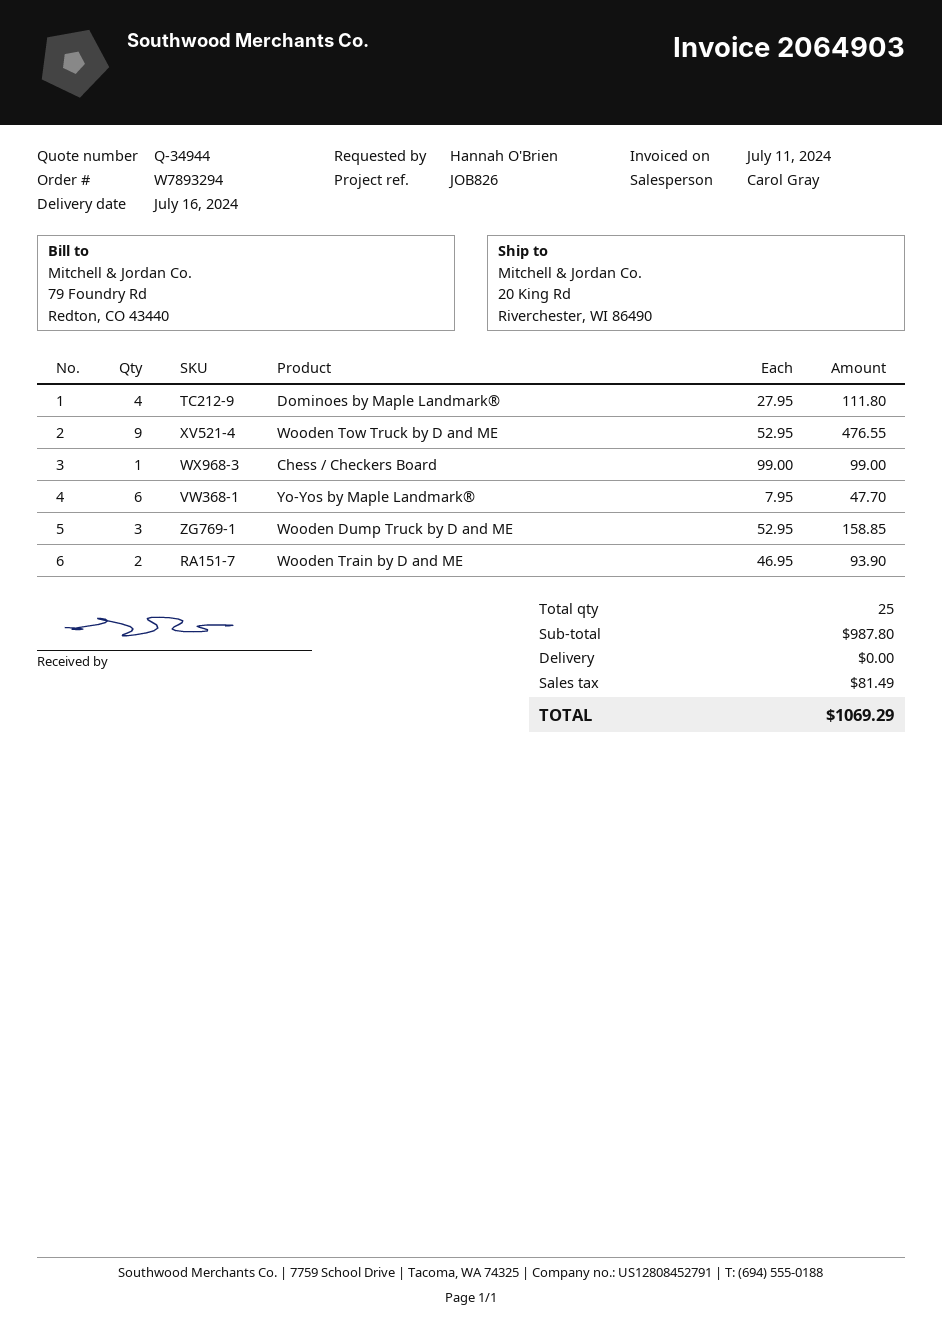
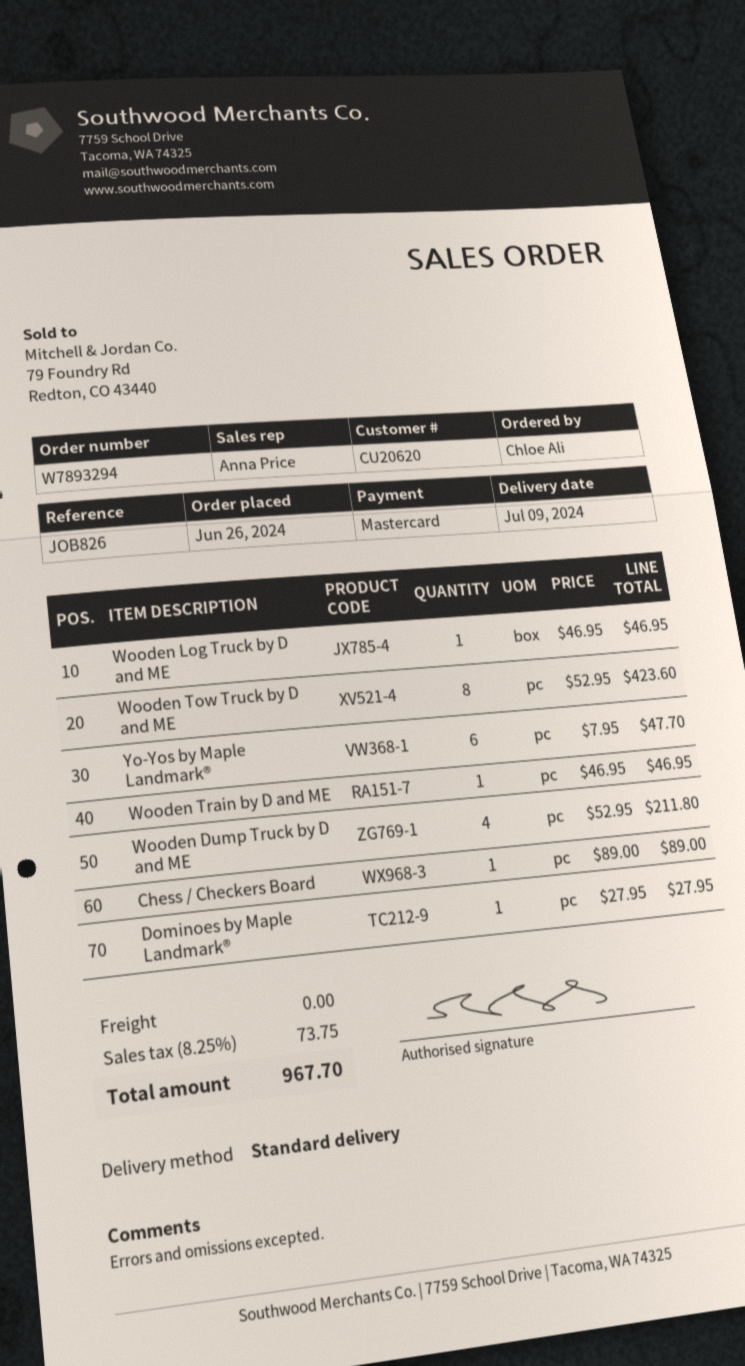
delivery date: 2024-07-16 -> 2024-07-09
ordered by: Hannah O'Brien -> Chloe Ali
sales rep: Carol Gray -> Anna Price
Dominoes by Maple Landmark®: 4 x 27.95 = 111.80 -> 1 x 27.95 = 27.95
Wooden Tow Truck by D and ME: 9 x 52.95 = 476.55 -> 8 x 52.95 = 423.60
Chess / Checkers Board: 1 x 99.00 = 99.00 -> 1 x 89.00 = 89.00
Wooden Dump Truck by D and ME: 3 x 52.95 = 158.85 -> 4 x 52.95 = 211.80
Wooden Train by D and ME: 2 x 46.95 = 93.90 -> 1 x 46.95 = 46.95
Wooden Log Truck by D and ME: none -> 1 x 46.95 = 46.95
tax: 81.49 -> 73.75
total: 1069.29 -> 967.70

